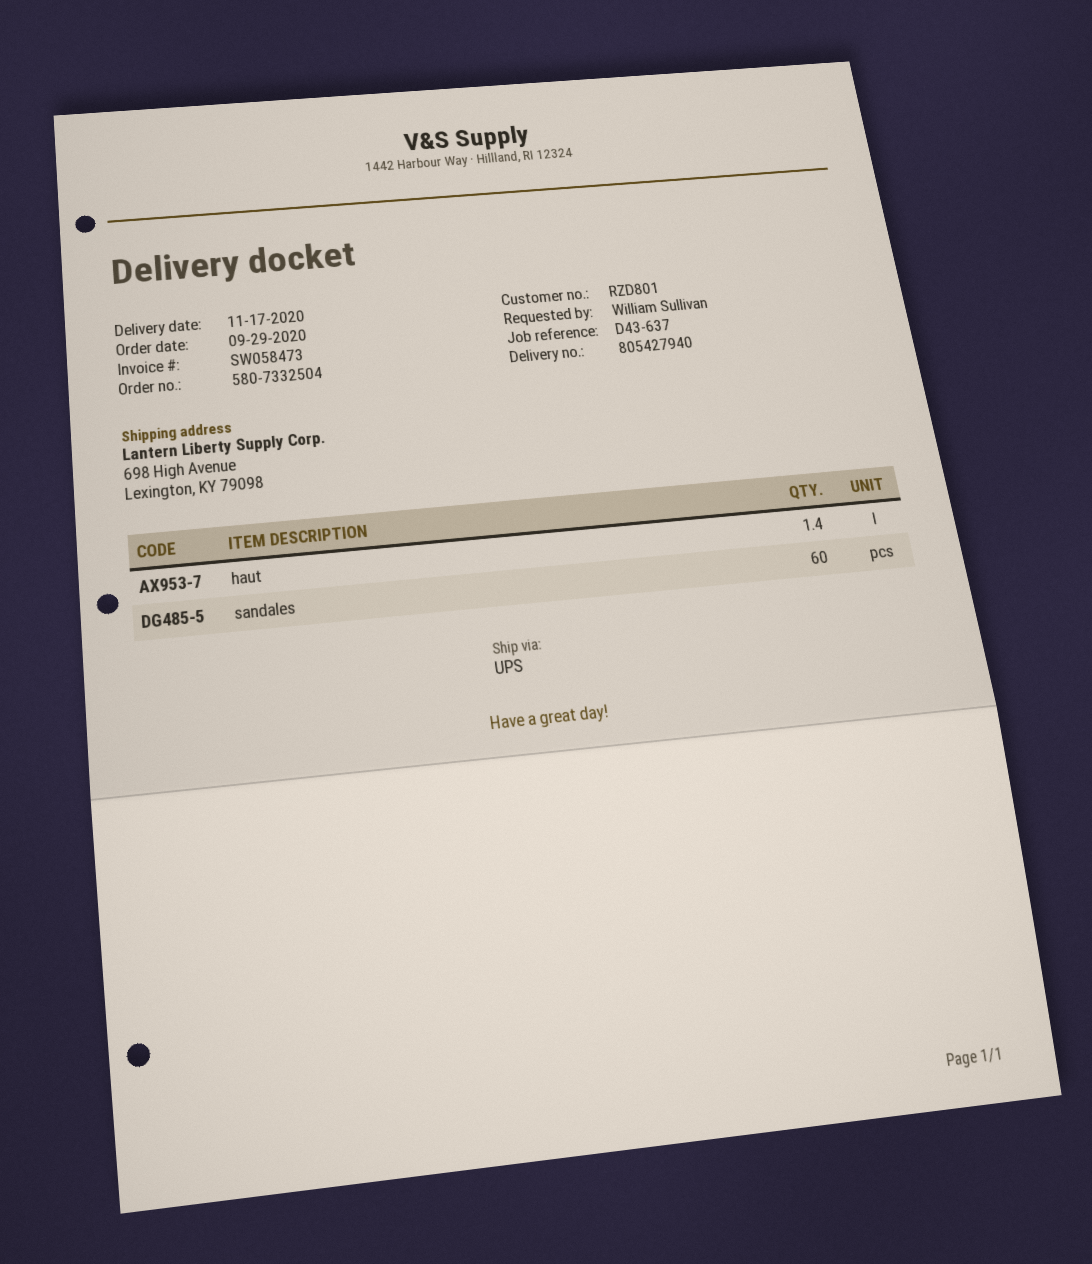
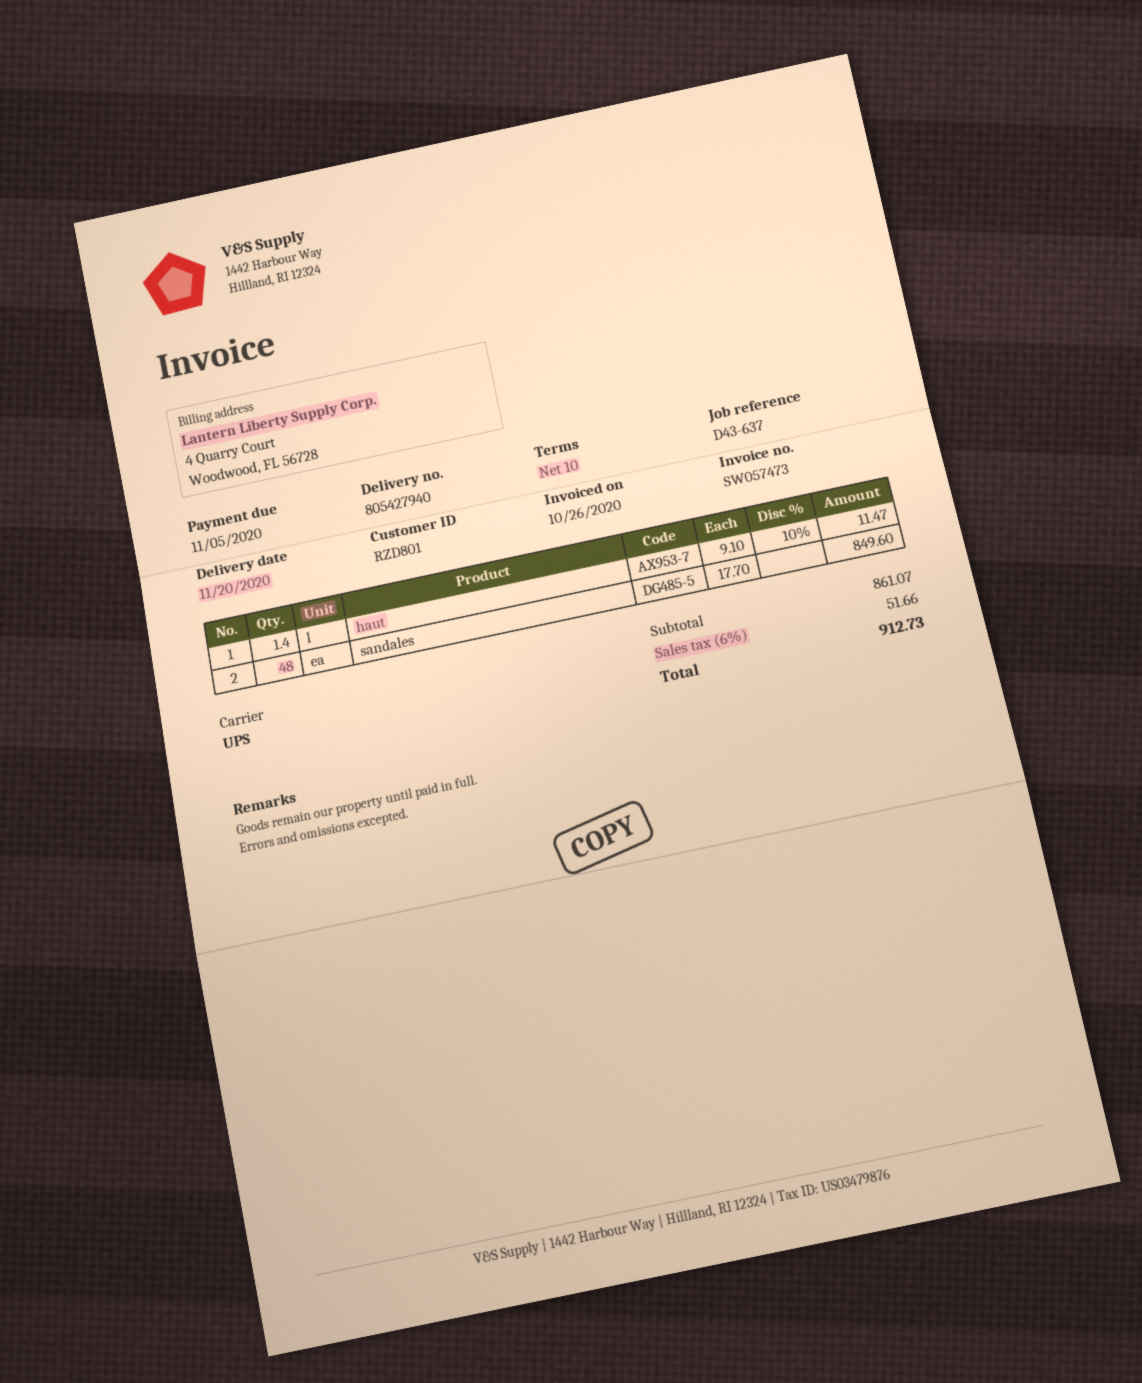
delivery date: 2020-11-17 -> 2020-11-20
invoice number: SW058473 -> SW057473
sandales: 60 -> 48

